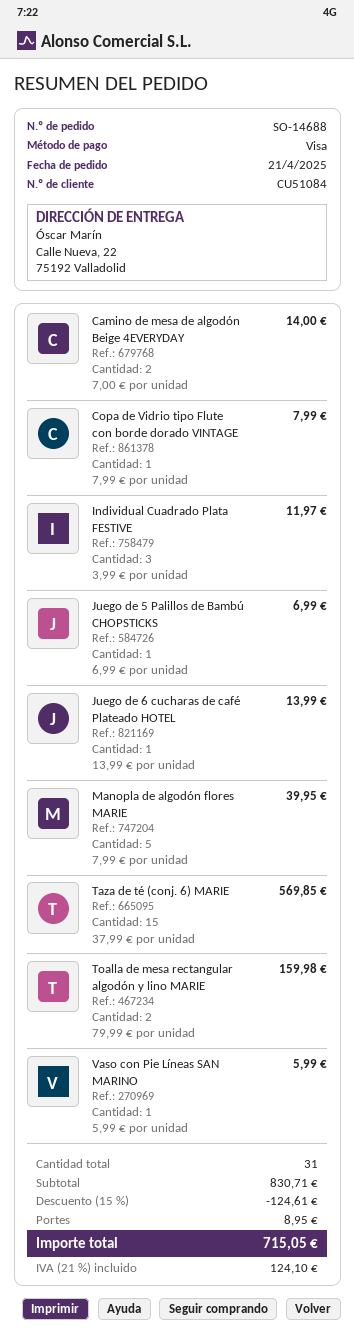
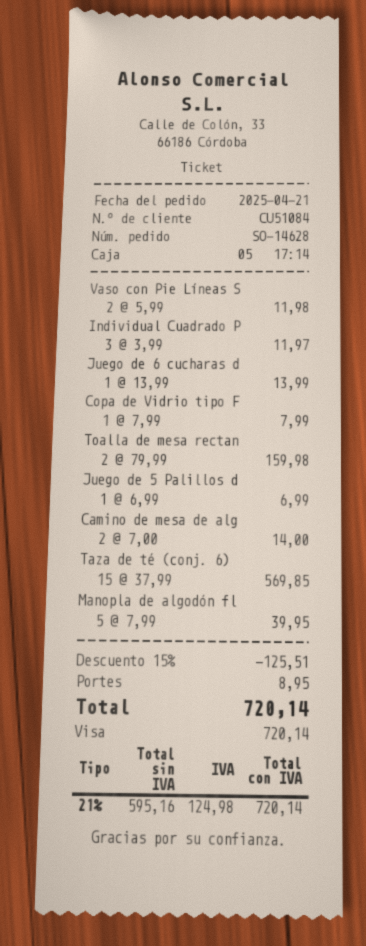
order number: SO-14688 -> SO-14628
Vaso con Pie Líneas SAN MARINO: 1 x 5.99 = 5.99 -> 2 x 5.99 = 11.98
discount: 15% = 124.61 -> 15% = 125.51
tax: 21% = 124.10 -> 21% = 124.98
total: 715.05 -> 720.14

